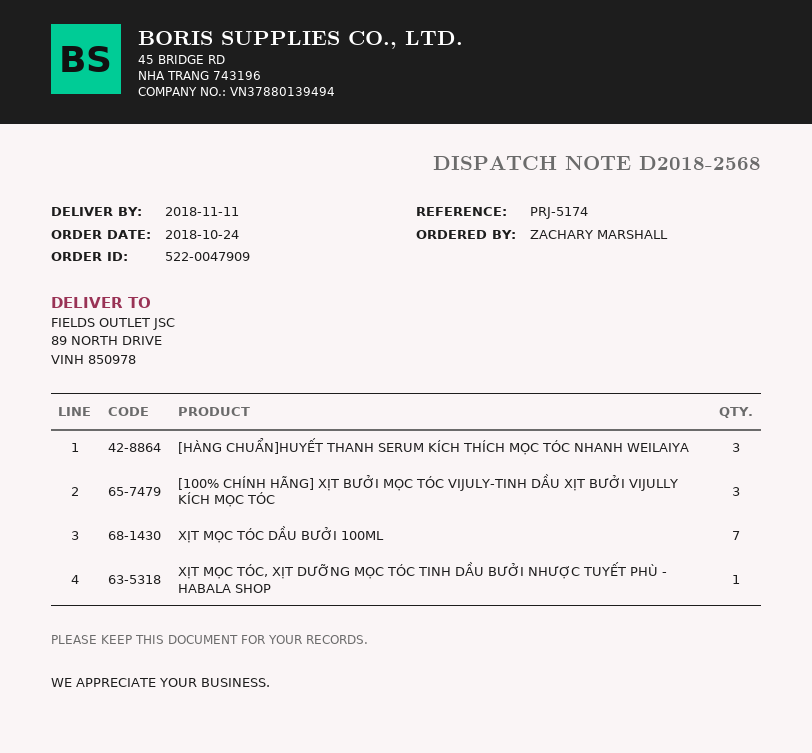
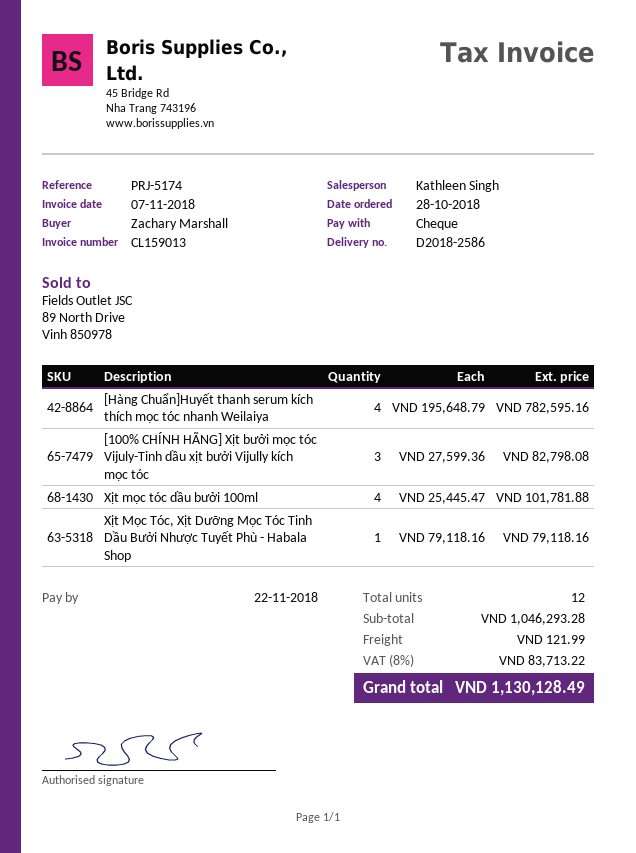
order date: 2018-10-24 -> 2018-10-28
delivery note number: D2018-2568 -> D2018-2586
[HÀNG CHUẨN]HUYẾT THANH SERUM KÍCH THÍCH MỌC TÓC NHANH WEILAIYA: 3 -> 4
XỊT MỌC TÓC DẦU BƯỞI 100ML: 7 -> 4

